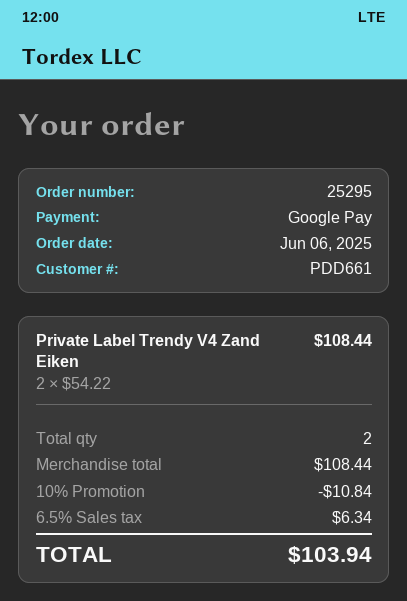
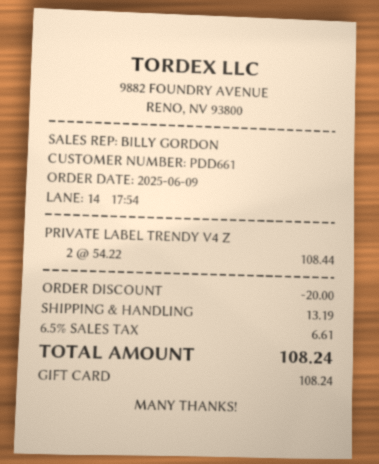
order date: 2025-06-06 -> 2025-06-09
payment method: Google Pay -> gift card
discount: 10.84 -> 20.00
shipping: none -> 13.19
tax: 6.5% = 6.34 -> 6.5% = 6.61
total: 103.94 -> 108.24

